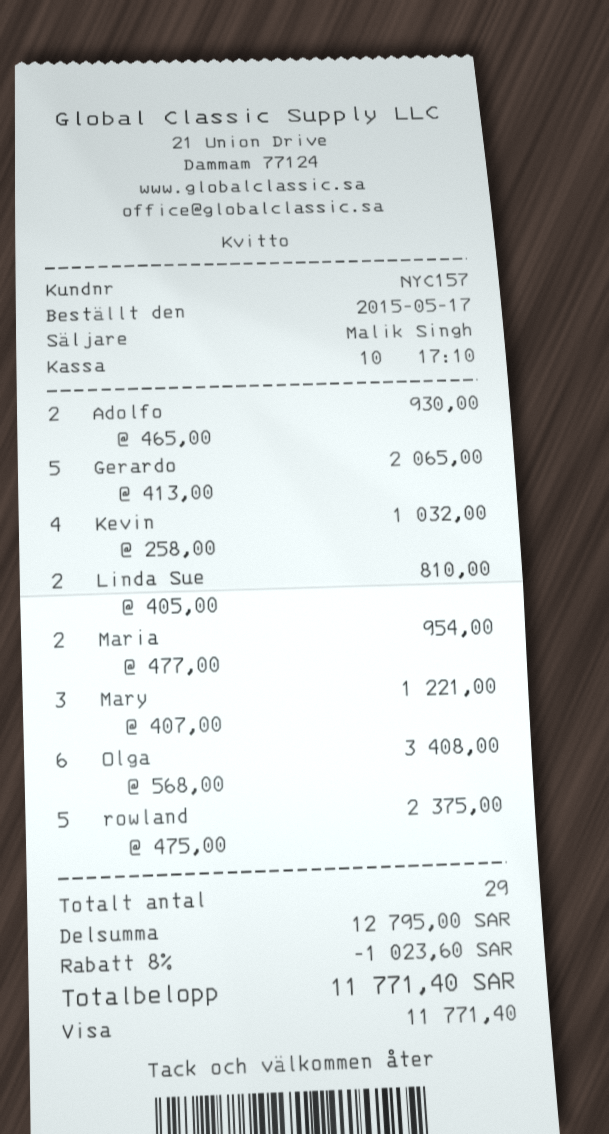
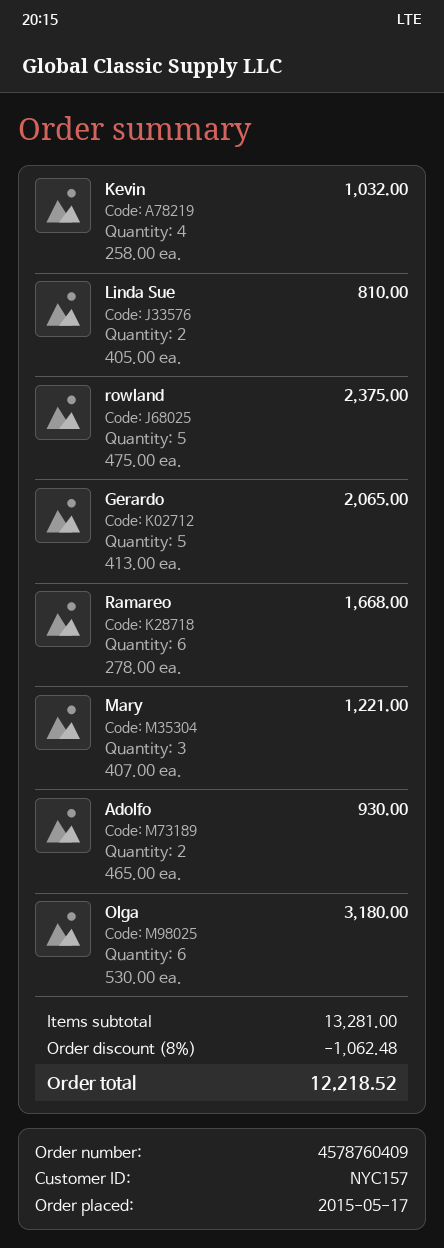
Maria: 2 x 477.00 = 954.00 -> none
Olga: 6 x 568.00 = 3408.00 -> 6 x 530.00 = 3180.00
Ramareo: none -> 6 x 278.00 = 1668.00
subtotal: 12795.00 -> 13281.00
discount: 8% = 1023.60 -> 8% = 1062.48
total: 11771.40 -> 12218.52

